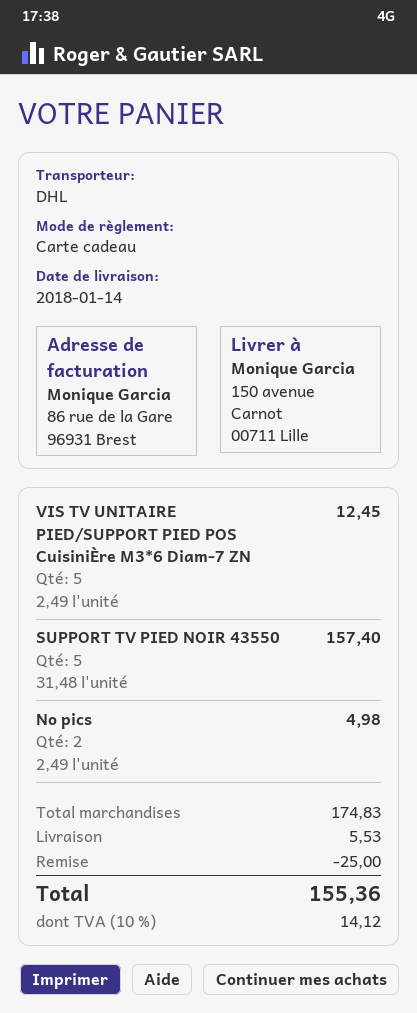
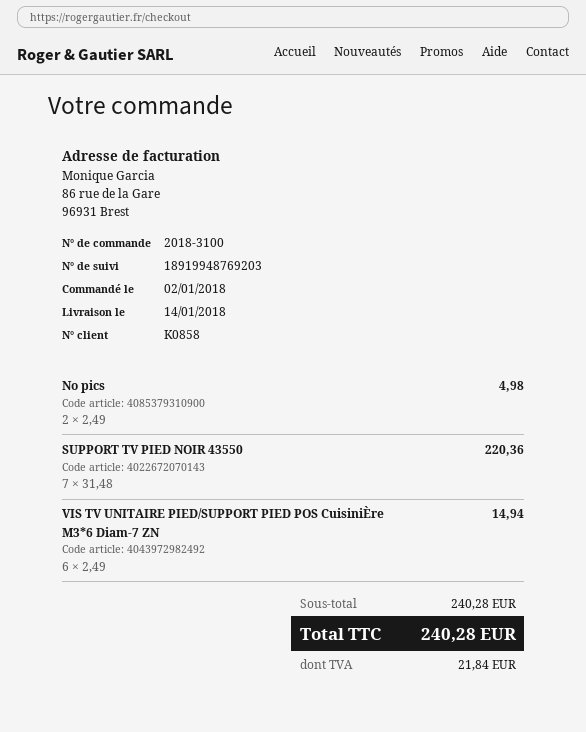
VIS TV UNITAIRE PIED/SUPPORT PIED POS CuisiniÈre M3*6 Diam-7 ZN: 5 x 2.49 = 12.45 -> 6 x 2.49 = 14.94
SUPPORT TV PIED NOIR 43550: 5 x 31.48 = 157.40 -> 7 x 31.48 = 220.36
subtotal: 174.83 -> 240.28
discount: 25.00 -> none
shipping: 5.53 -> none
tax: 14.12 -> 21.84
total: 155.36 -> 240.28

